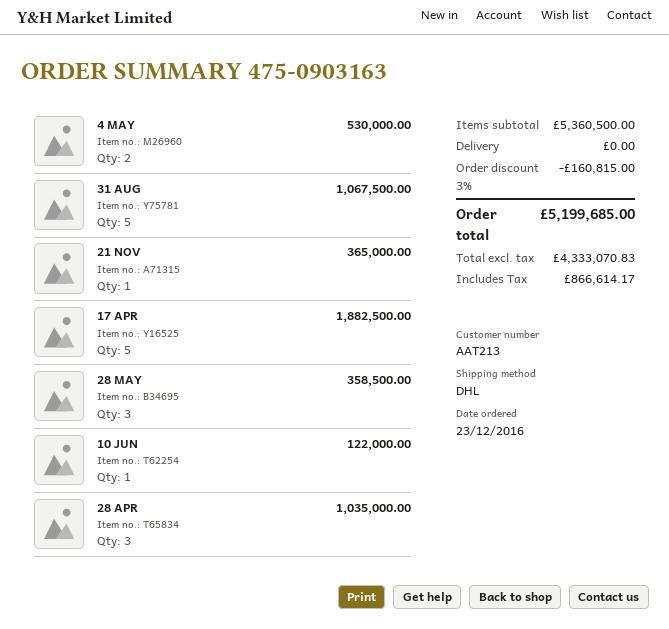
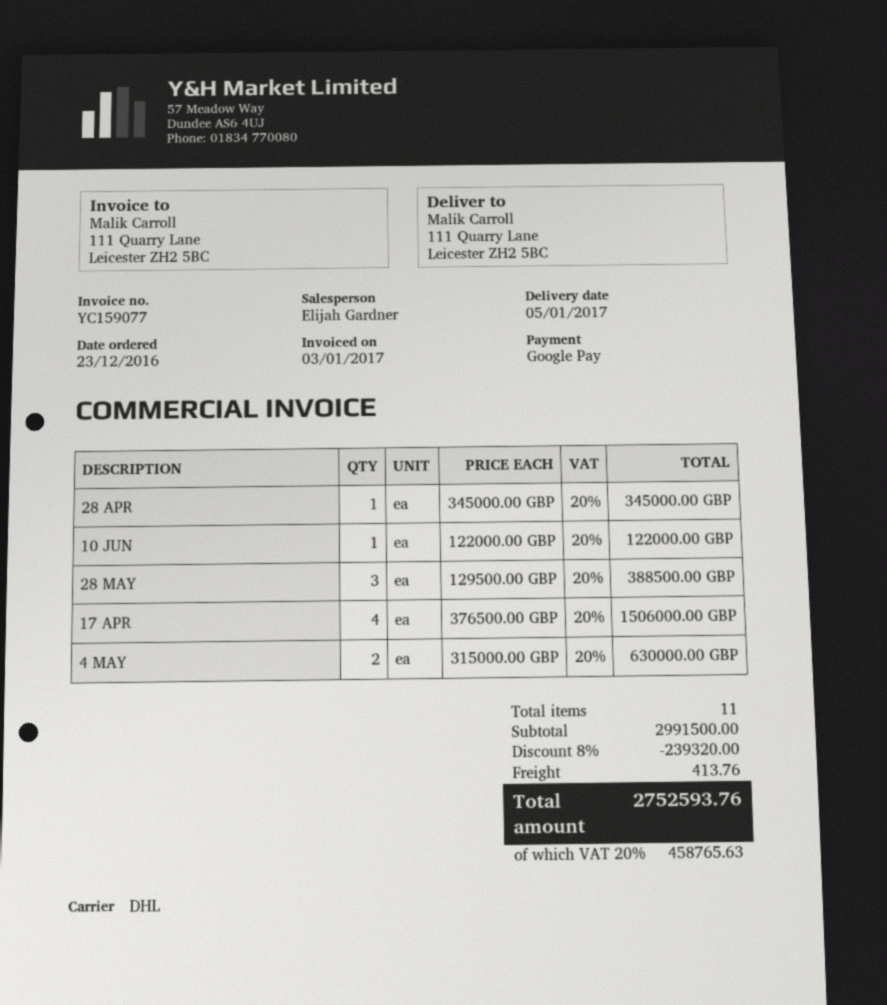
4 MAY: 2 for 530000.00 -> 2 for 630000.00
31 AUG: 5 for 1067500.00 -> none
21 NOV: 1 for 365000.00 -> none
17 APR: 5 for 1882500.00 -> 4 for 1506000.00
28 MAY: 3 for 358500.00 -> 3 for 388500.00
28 APR: 3 for 1035000.00 -> 1 for 345000.00
subtotal: 5360500.00 -> 2991500.00
discount: 3% = 160815.00 -> 8% = 239320.00
shipping: 0.00 -> 413.76
tax: 866614.17 -> 458765.63
total: 5199685.00 -> 2752593.76

